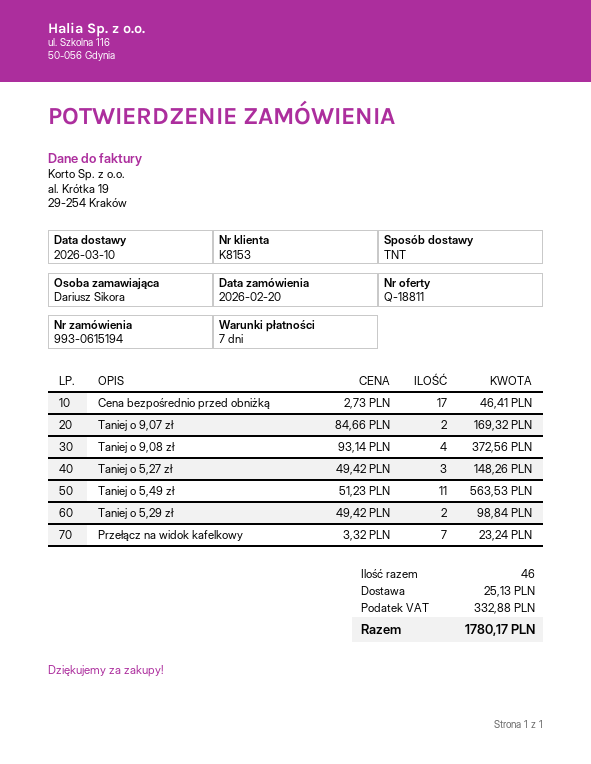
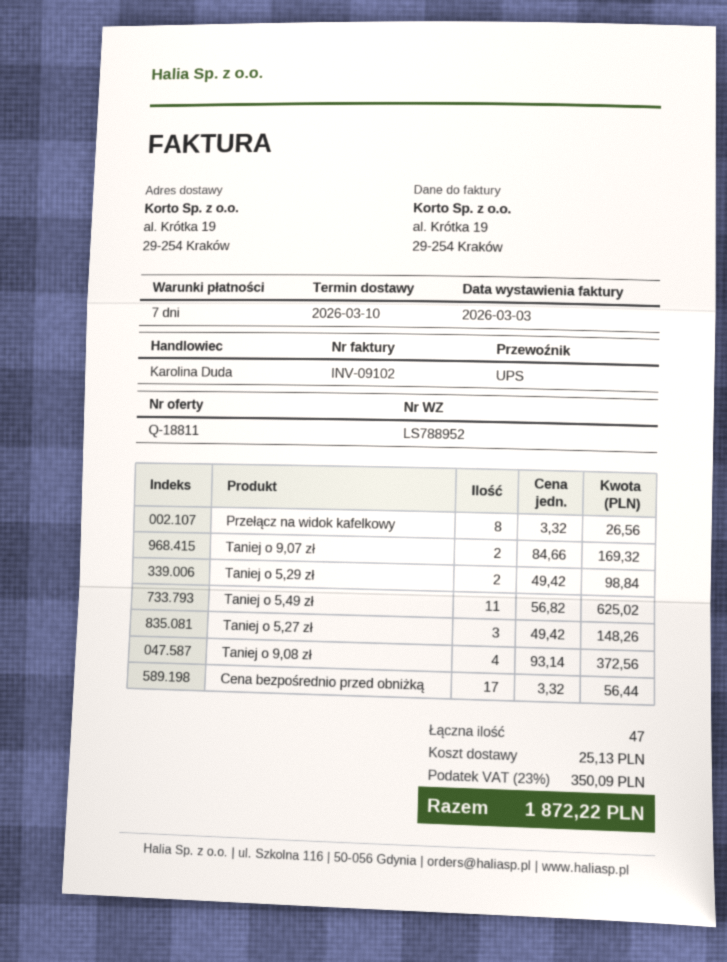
shipping method: TNT -> UPS
Cena bezpośrednio przed obniżką: 17 x 2.73 = 46.41 -> 17 x 3.32 = 56.44
Taniej o 5,49 zł: 11 x 51.23 = 563.53 -> 11 x 56.82 = 625.02
Przełącz na widok kafelkowy: 7 x 3.32 = 23.24 -> 8 x 3.32 = 26.56
total quantity: 46 -> 47
tax: 332.88 -> 350.09
total: 1780.17 -> 1872.22

